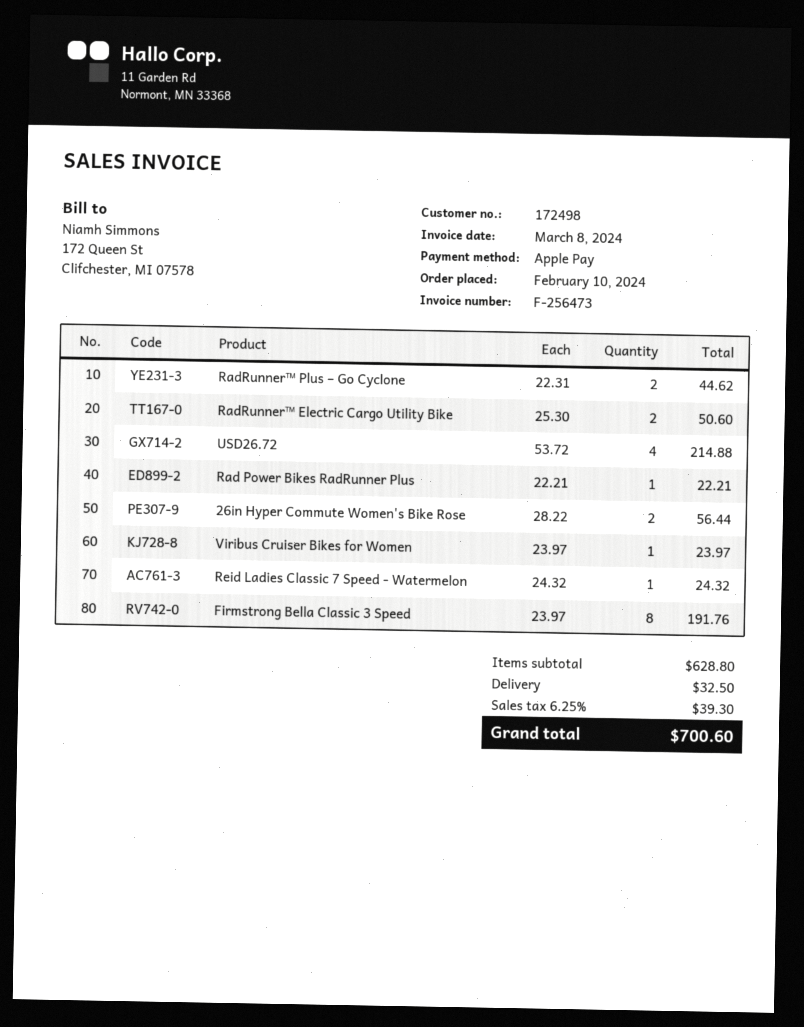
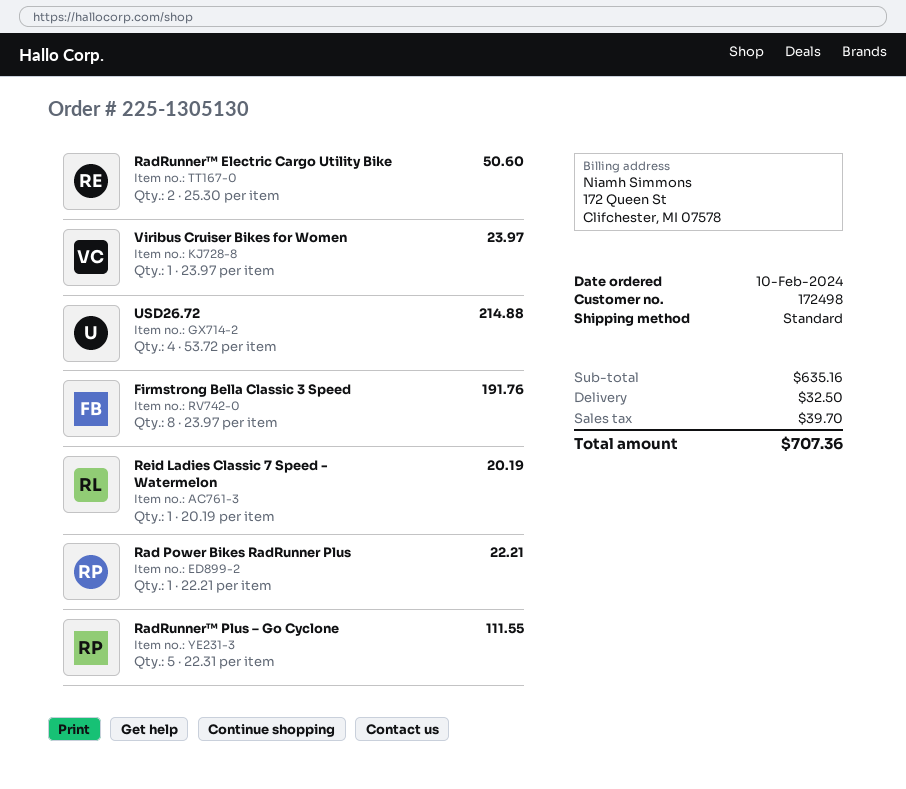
RadRunner™ Plus – Go Cyclone: 2 x 22.31 = 44.62 -> 5 x 22.31 = 111.55
26in Hyper Commute Women's Bike Rose: 2 x 28.22 = 56.44 -> none
Reid Ladies Classic 7 Speed - Watermelon: 1 x 24.32 = 24.32 -> 1 x 20.19 = 20.19
subtotal: 628.80 -> 635.16
tax: 39.30 -> 39.70
total: 700.60 -> 707.36

